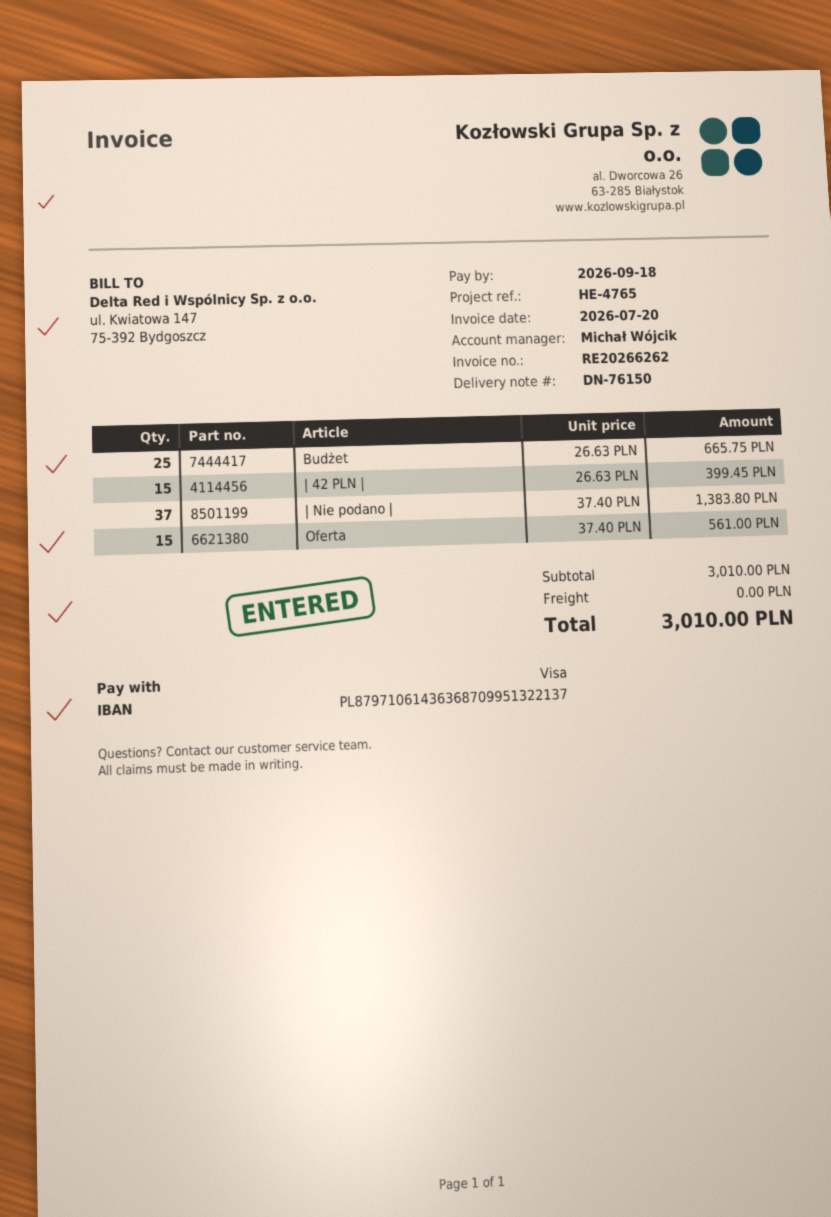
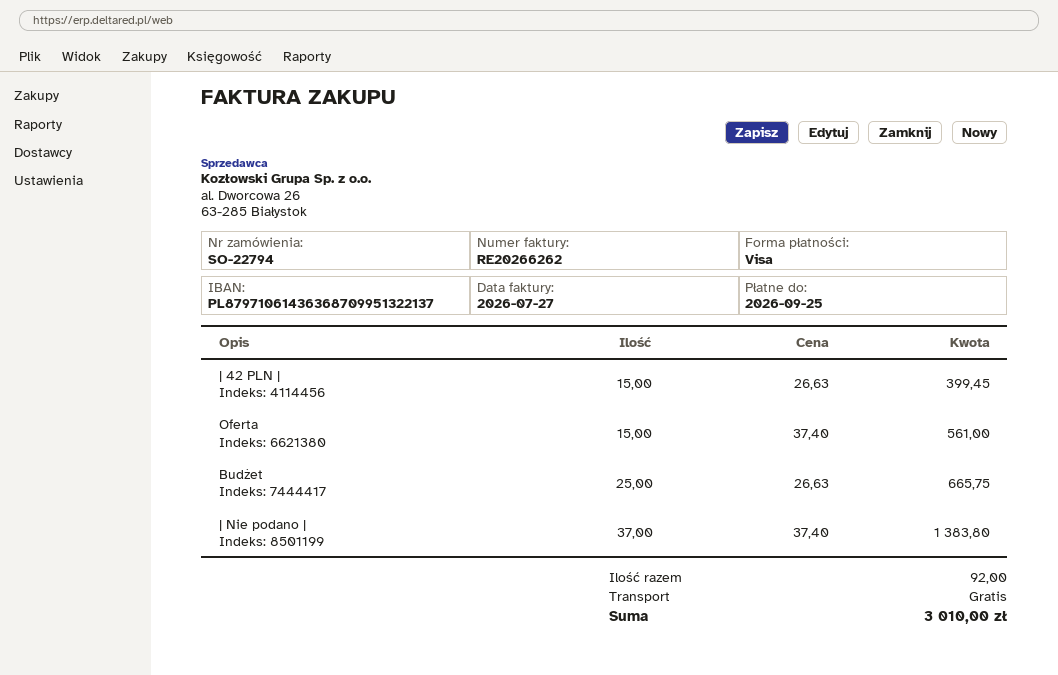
invoice date: 2026-07-20 -> 2026-07-27
due date: 2026-09-18 -> 2026-09-25

